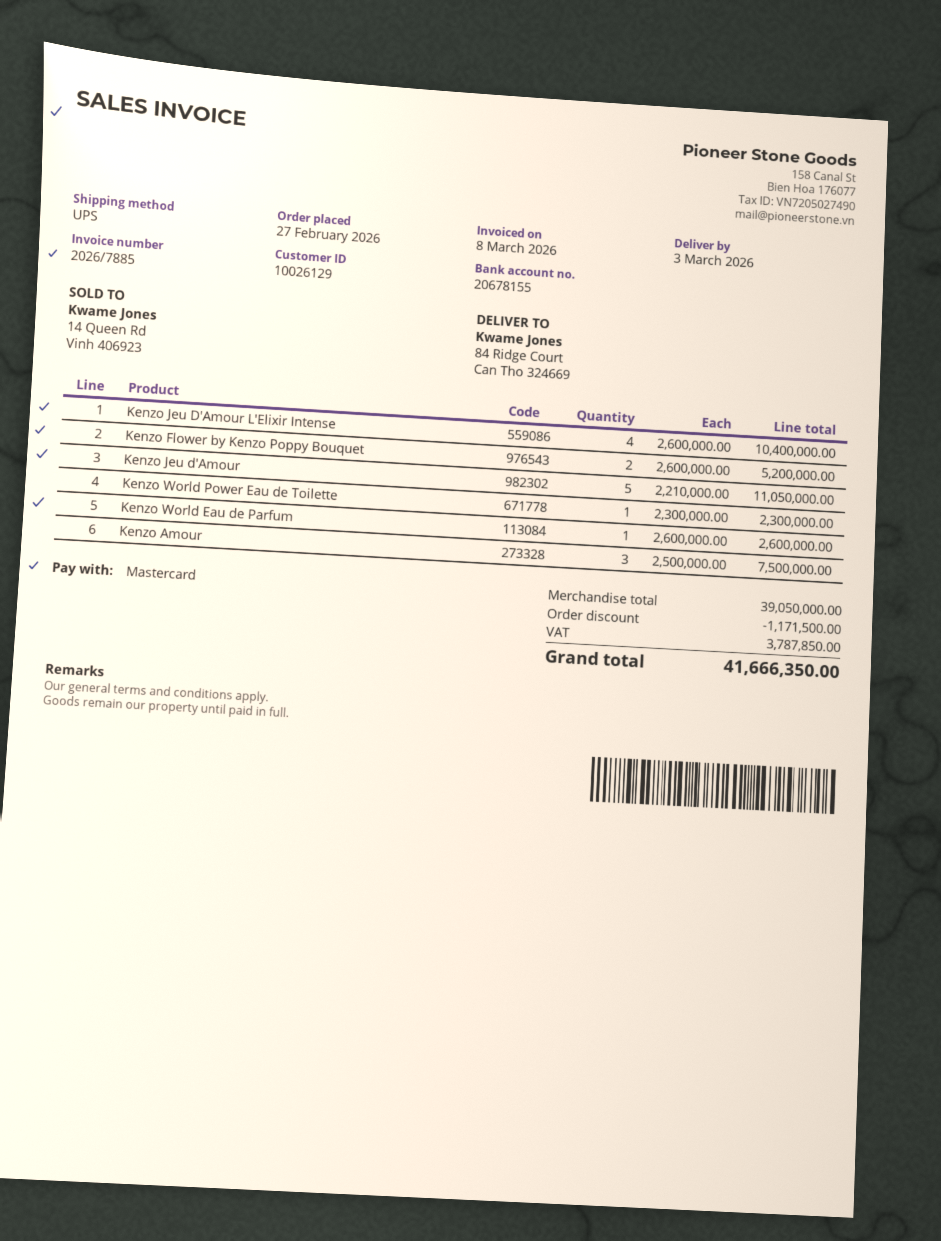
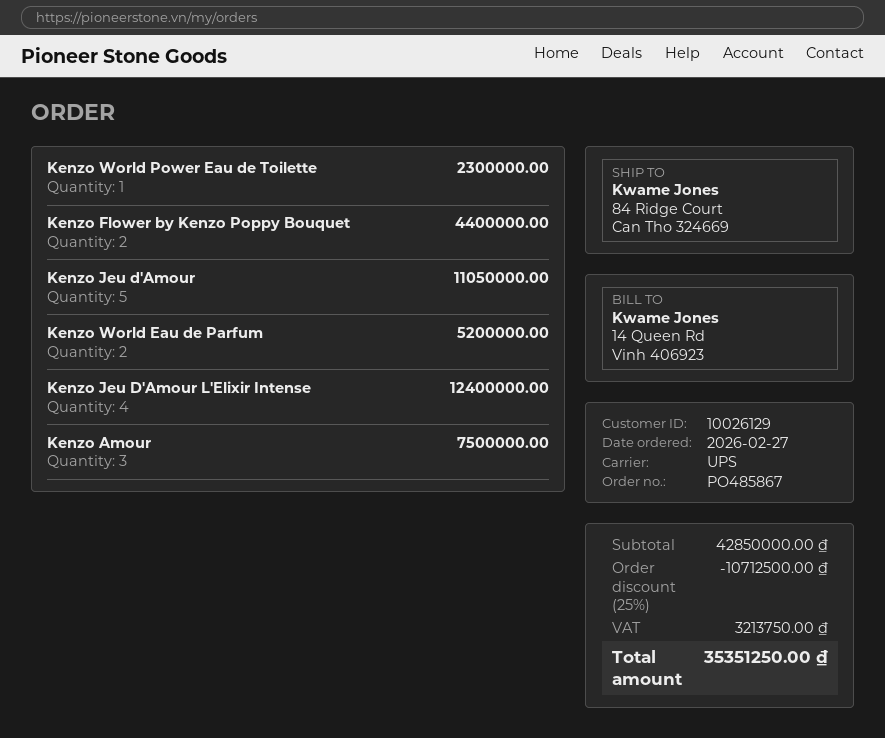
Kenzo Jeu D'Amour L'Elixir Intense: 4 for 10400000.00 -> 4 for 12400000.00
Kenzo Flower by Kenzo Poppy Bouquet: 2 for 5200000.00 -> 2 for 4400000.00
Kenzo World Eau de Parfum: 1 for 2600000.00 -> 2 for 5200000.00
subtotal: 39050000.00 -> 42850000.00
discount: 1171500.00 -> 10712500.00
tax: 3787850.00 -> 3213750.00
total: 41666350.00 -> 35351250.00

